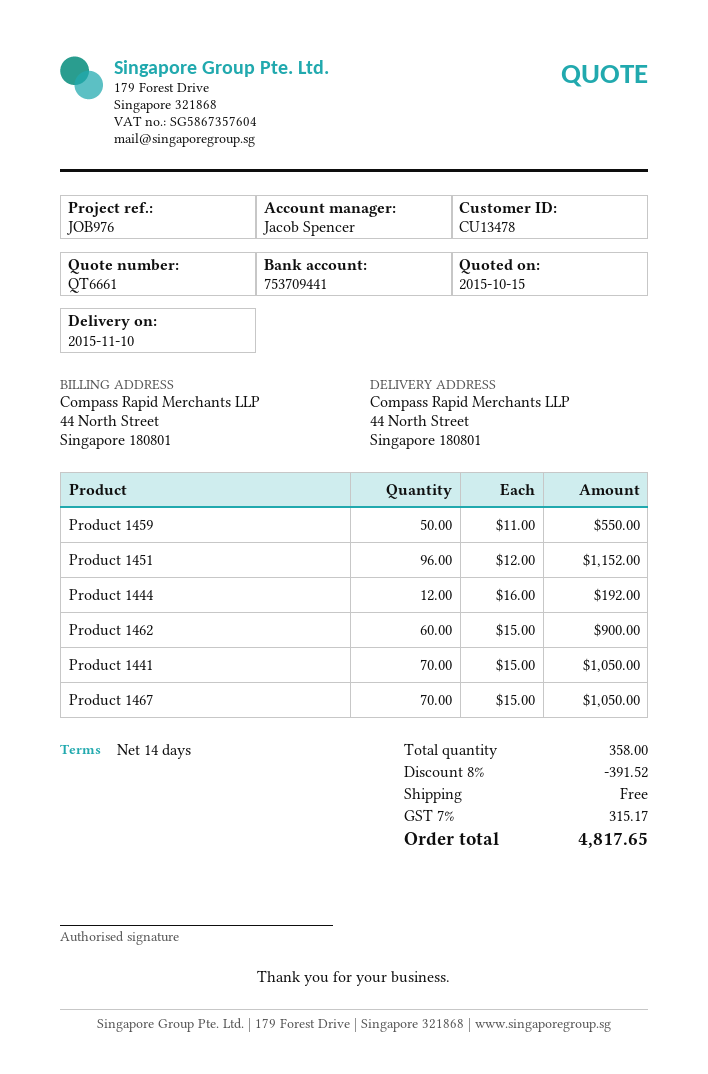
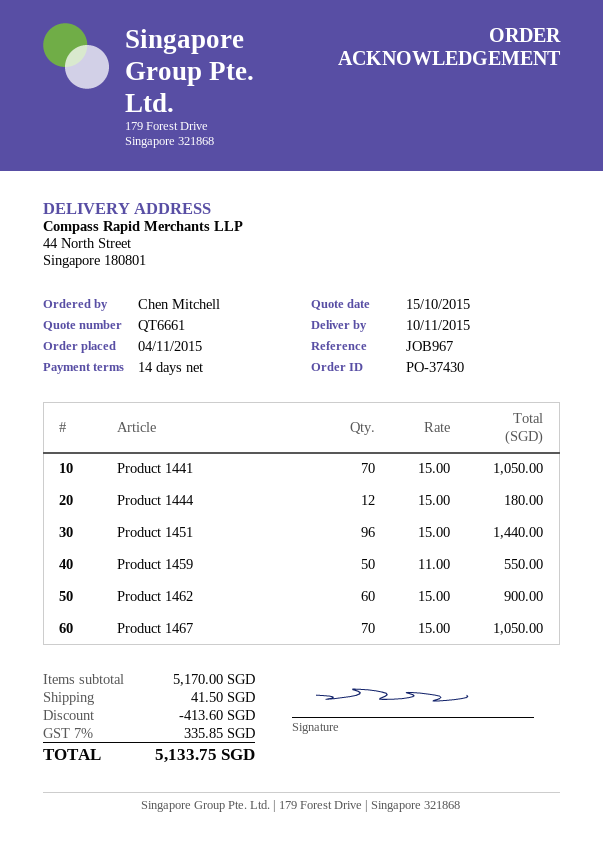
reference: JOB976 -> JOB967
Product 1451: 96 x 12.00 = 1152.00 -> 96 x 15.00 = 1440.00
Product 1444: 12 x 16.00 = 192.00 -> 12 x 15.00 = 180.00
discount: 391.52 -> 413.60
shipping: 0.00 -> 41.50
tax: 7% = 315.17 -> 7% = 335.85
total: 4817.65 -> 5133.75

